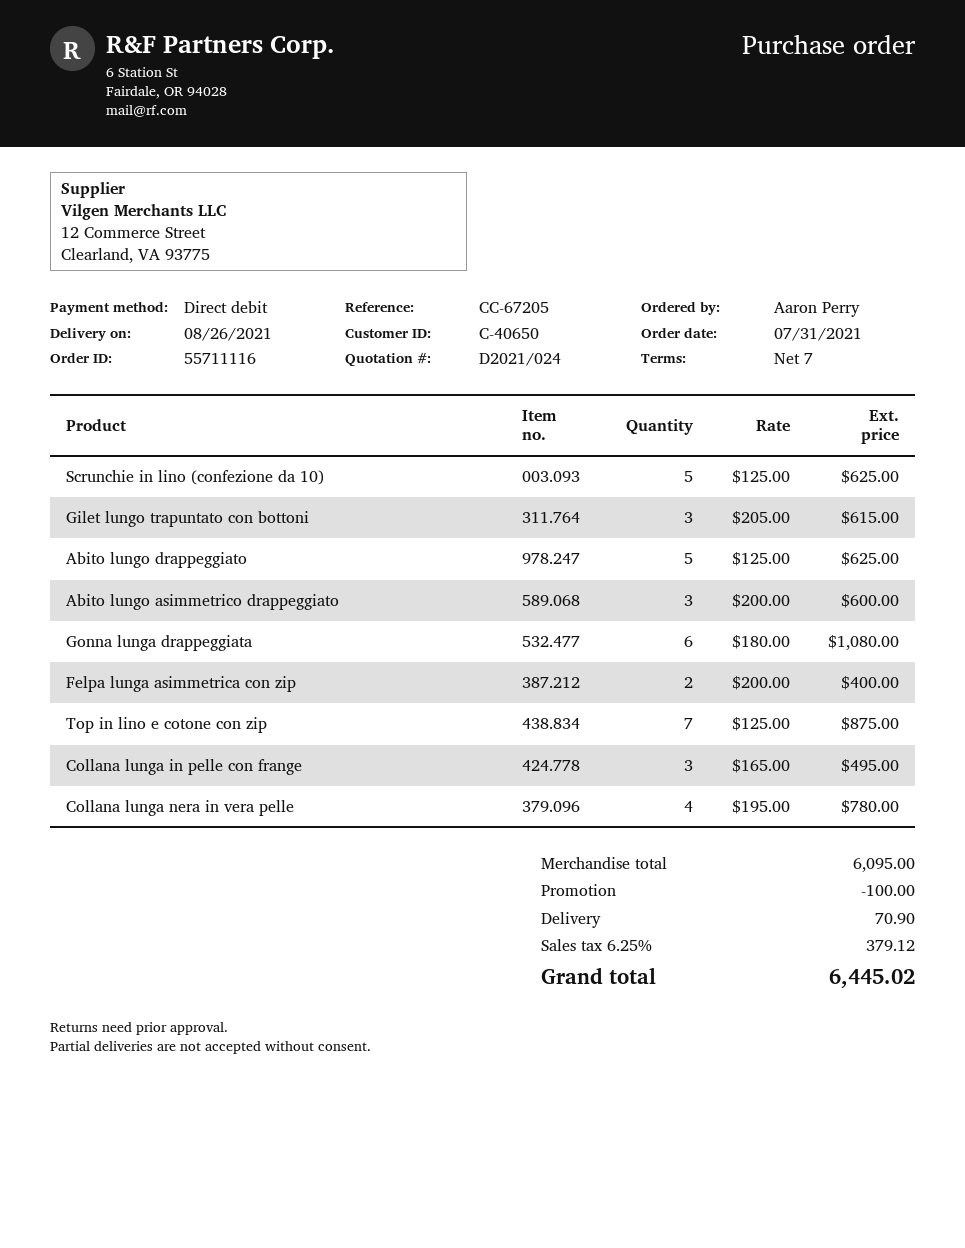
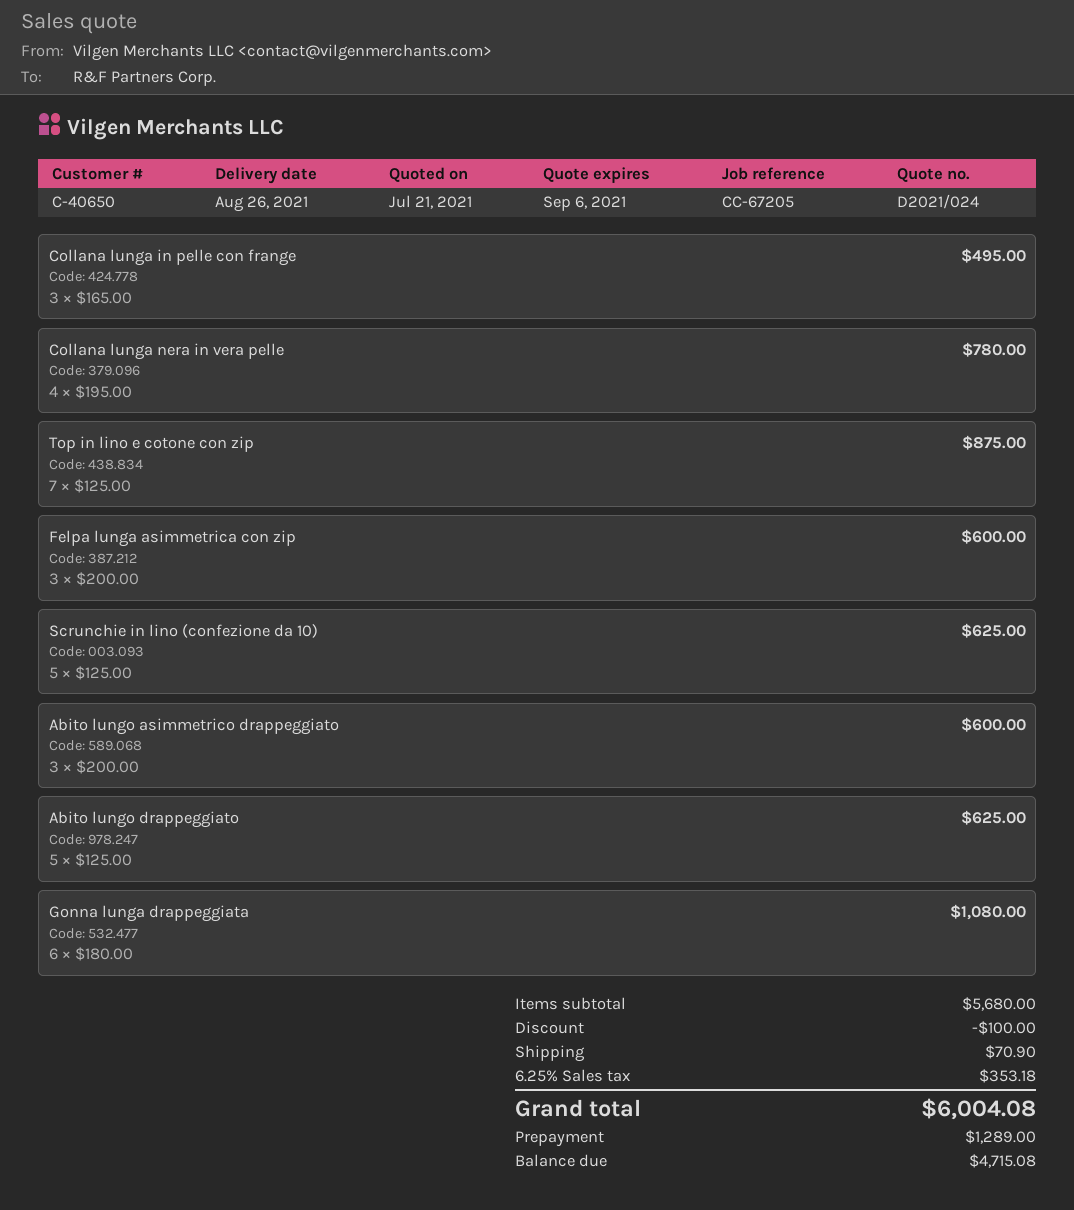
Gilet lungo trapuntato con bottoni: 3 x 205.00 = 615.00 -> none
Felpa lunga asimmetrica con zip: 2 x 200.00 = 400.00 -> 3 x 200.00 = 600.00
subtotal: 6095.00 -> 5680.00
tax: 6.25% = 379.12 -> 6.25% = 353.18
total: 6445.02 -> 6004.08

